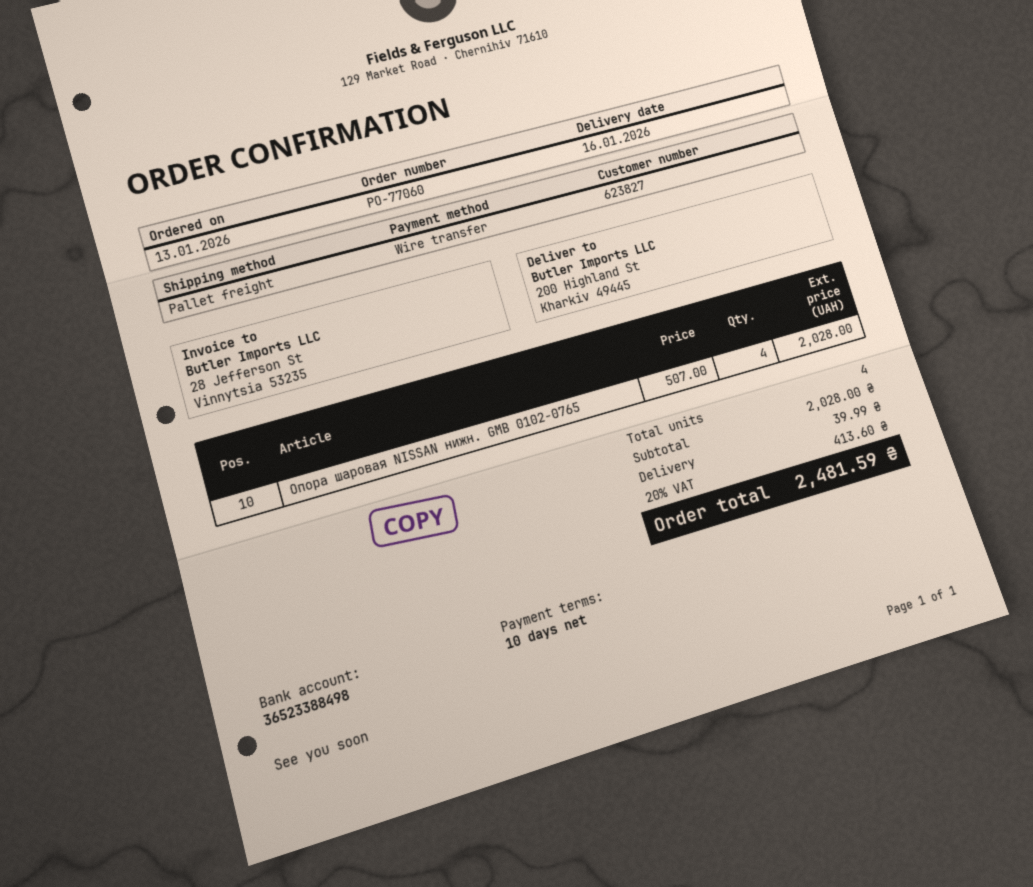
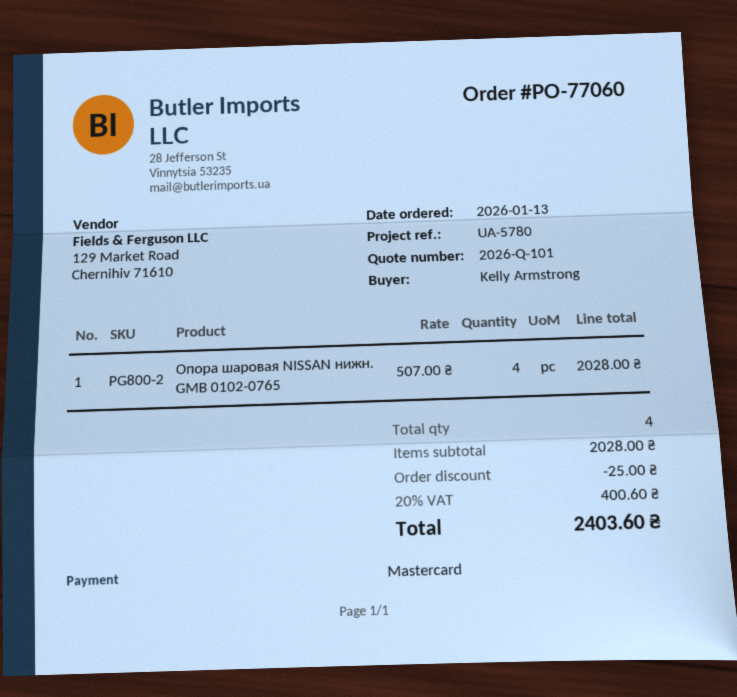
payment method: bank transfer -> Mastercard
discount: none -> 25.00
shipping: 39.99 -> none
tax: 20% = 413.60 -> 20% = 400.60
total: 2481.59 -> 2403.60

